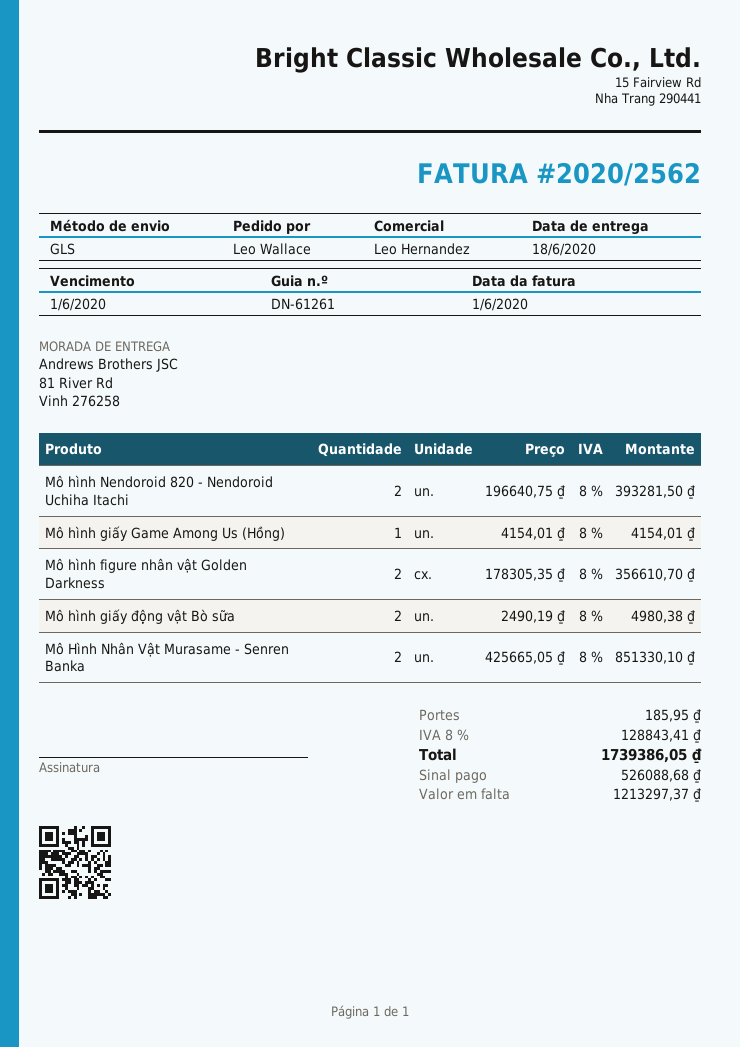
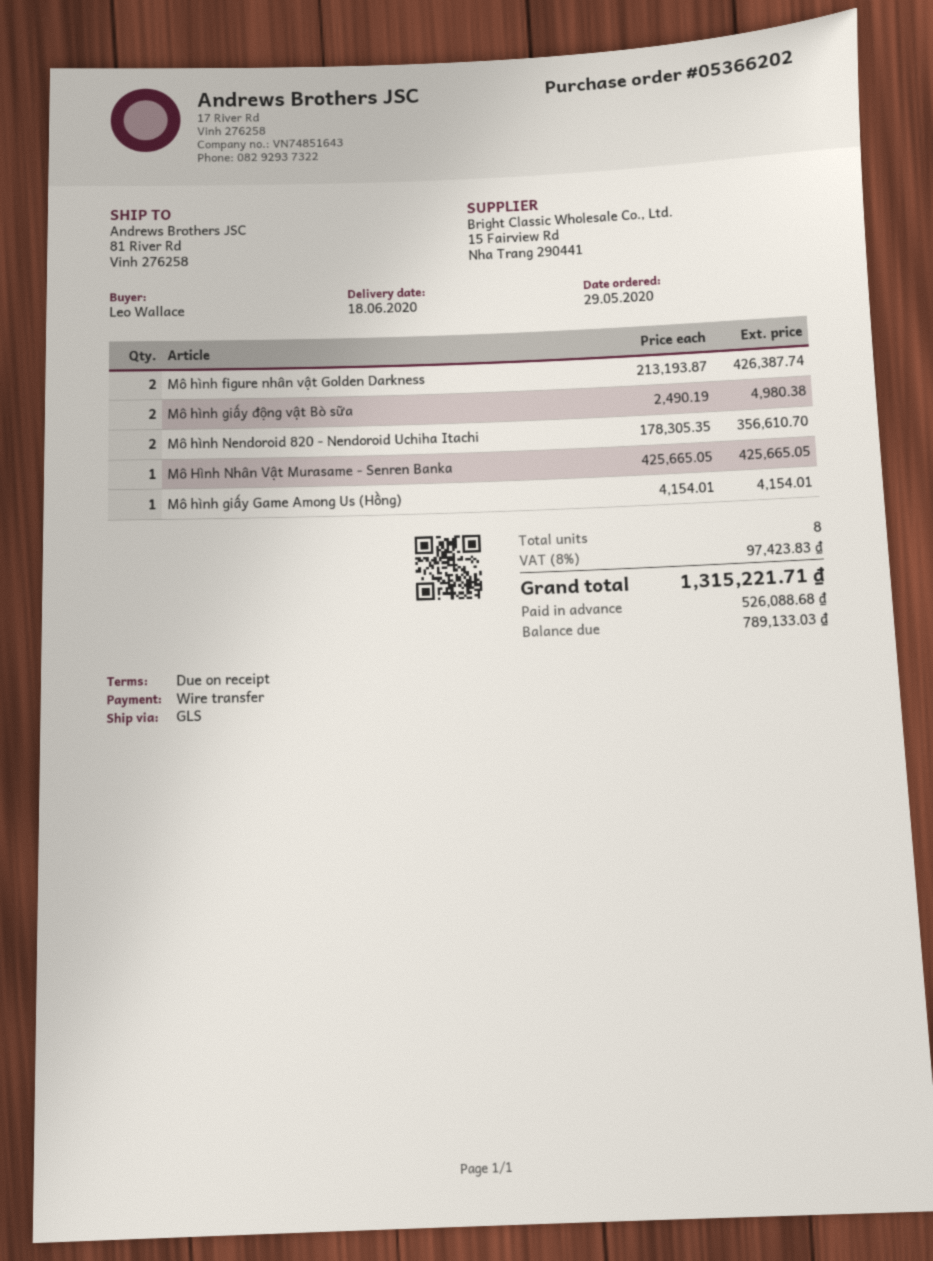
Mô hình Nendoroid 820 - Nendoroid Uchiha Itachi: 2 x 196640.75 = 393281.50 -> 2 x 178305.35 = 356610.70
Mô hình figure nhân vật Golden Darkness: 2 x 178305.35 = 356610.70 -> 2 x 213193.87 = 426387.74
Mô Hình Nhân Vật Murasame - Senren Banka: 2 x 425665.05 = 851330.10 -> 1 x 425665.05 = 425665.05
shipping: 185.95 -> none
tax: 8% = 128843.41 -> 8% = 97423.83
total: 1739386.05 -> 1315221.71
balance: 1213297.37 -> 789133.03

